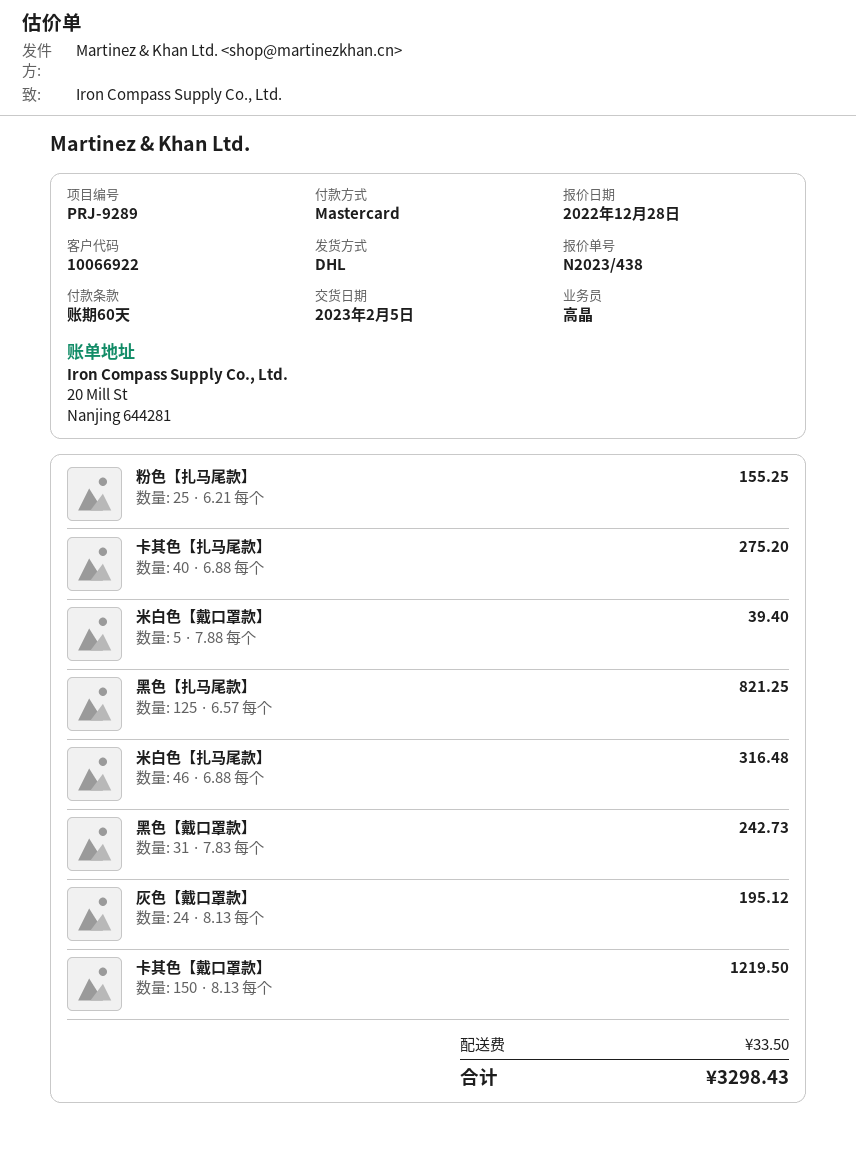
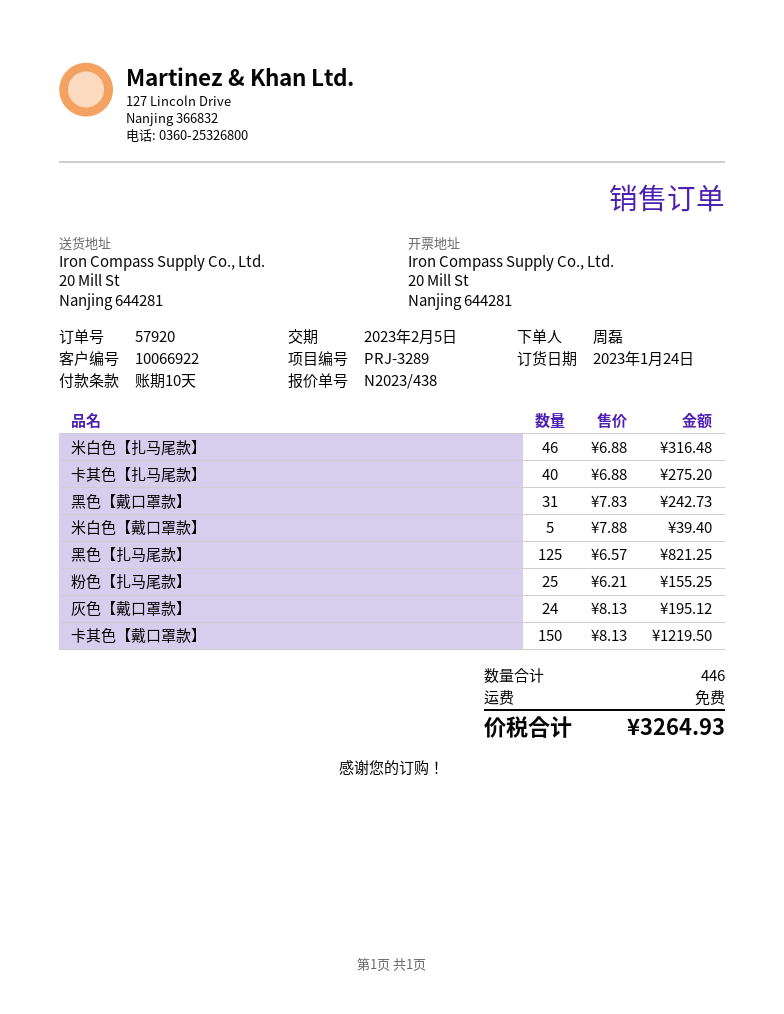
payment terms: 60 days -> 10 days
reference: PRJ-9289 -> PRJ-3289
shipping: 33.50 -> 0.00
total: 3298.43 -> 3264.93

